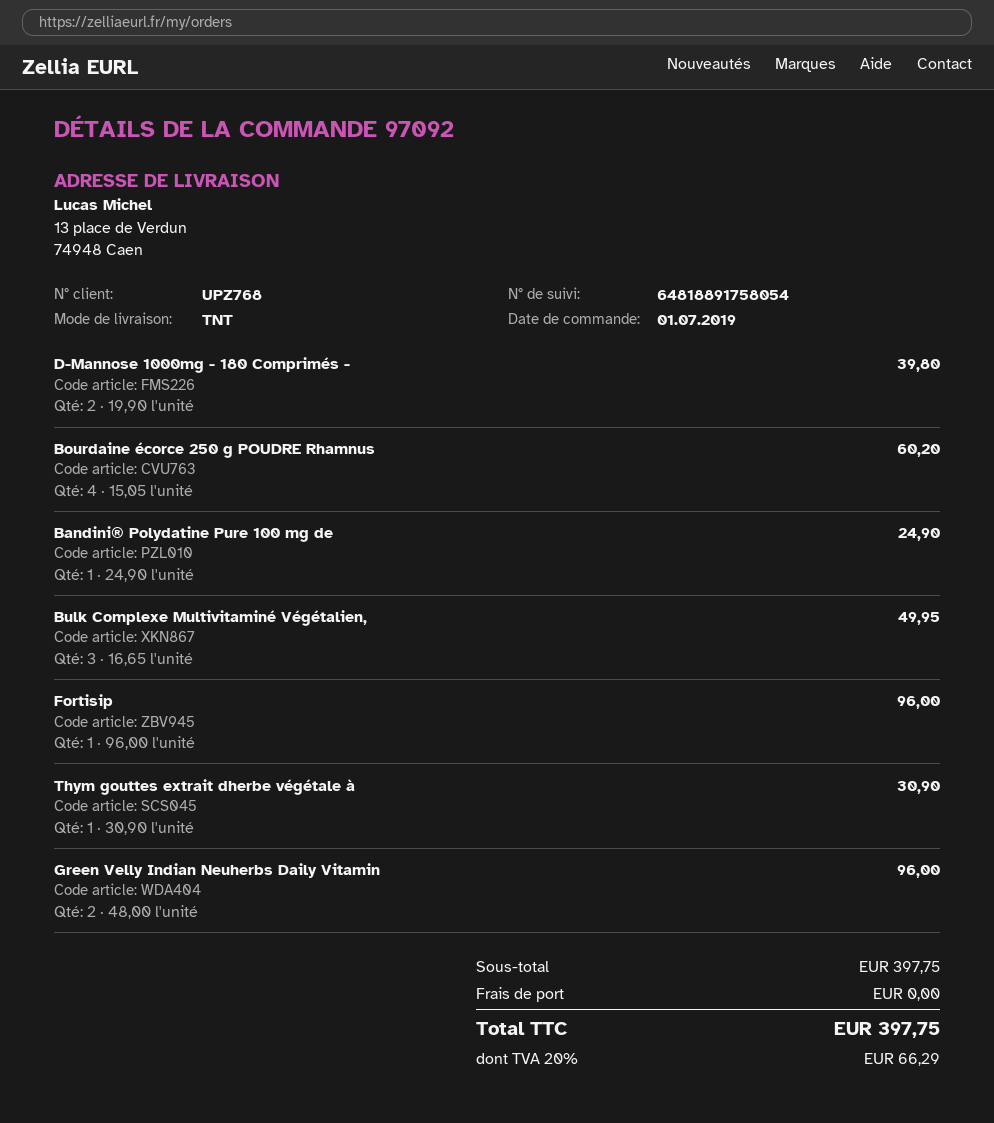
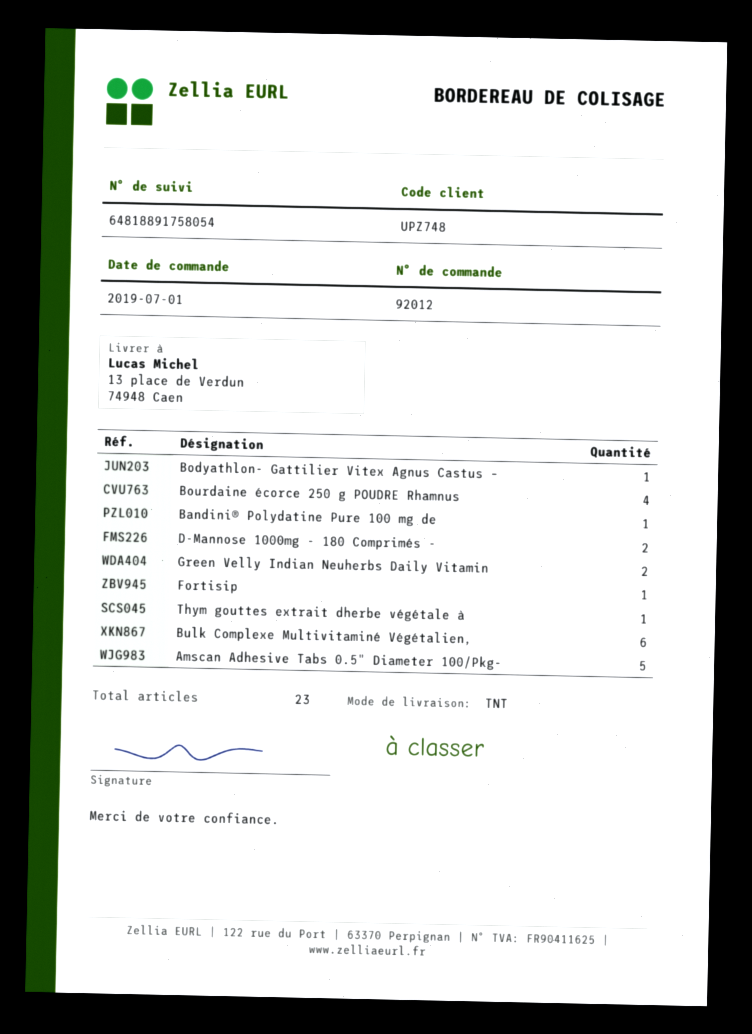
order number: 97092 -> 92012
customer number: UPZ768 -> UPZ748
Bulk Complexe Multivitaminé Végétalien,: 3 -> 6
Bodyathlon- Gattilier Vitex Agnus Castus –: none -> 1
Amscan Adhesive Tabs 0.5" Diameter 100/Pkg-: none -> 5

